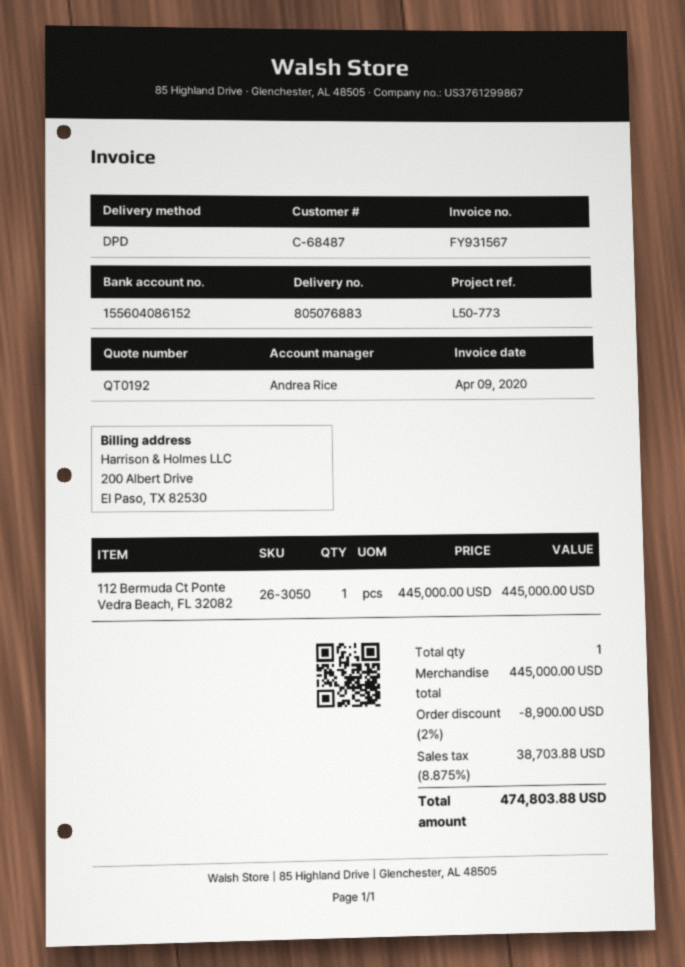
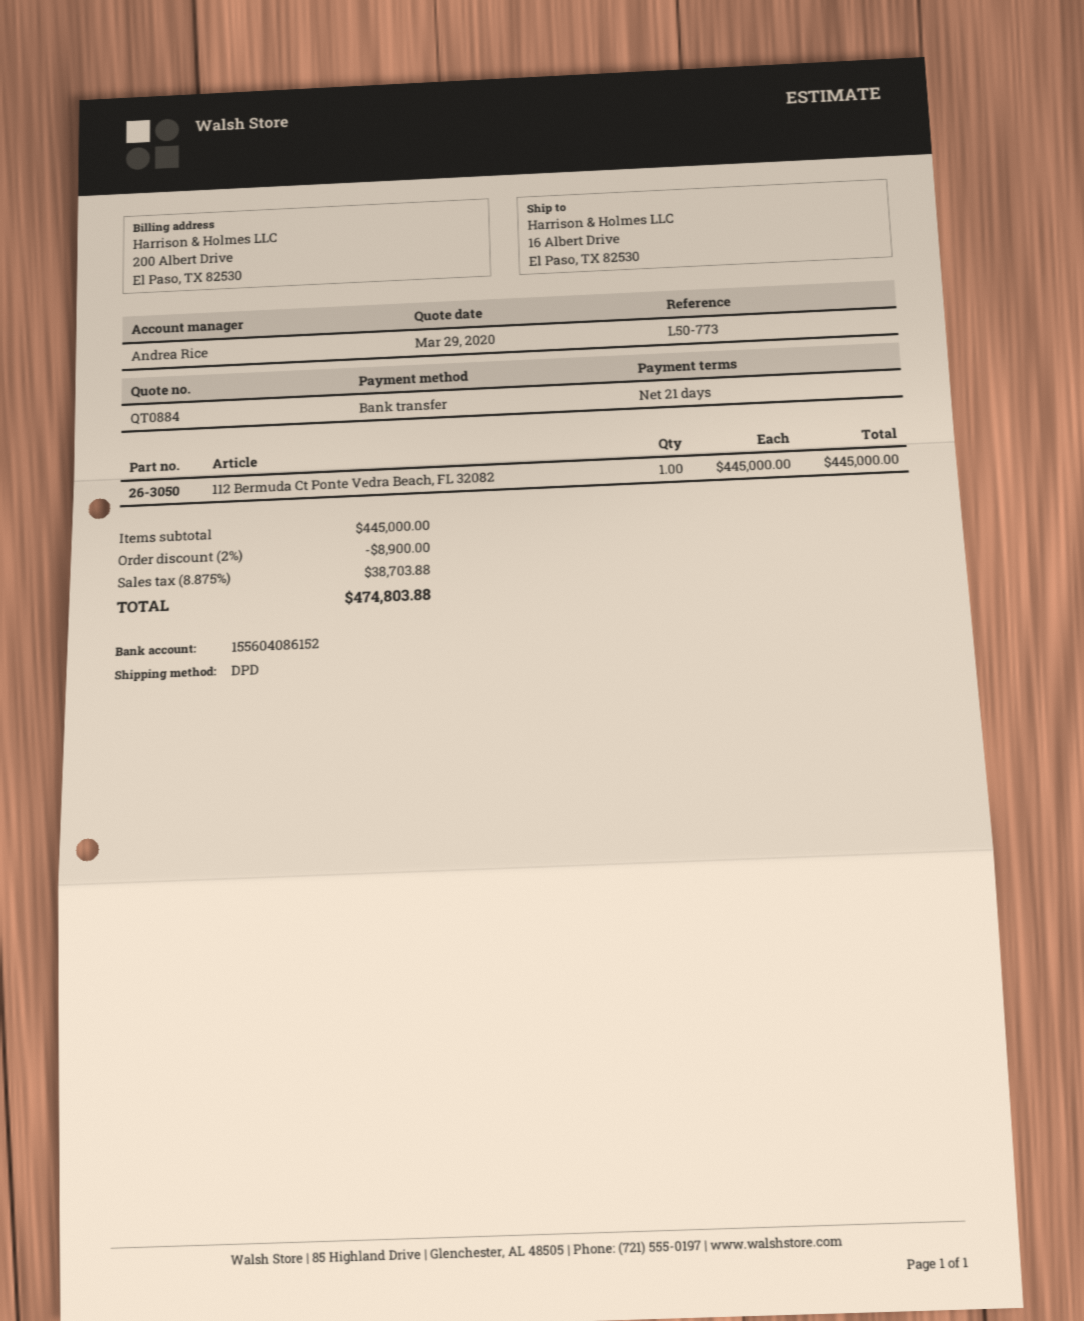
quote number: QT0192 -> QT0884

